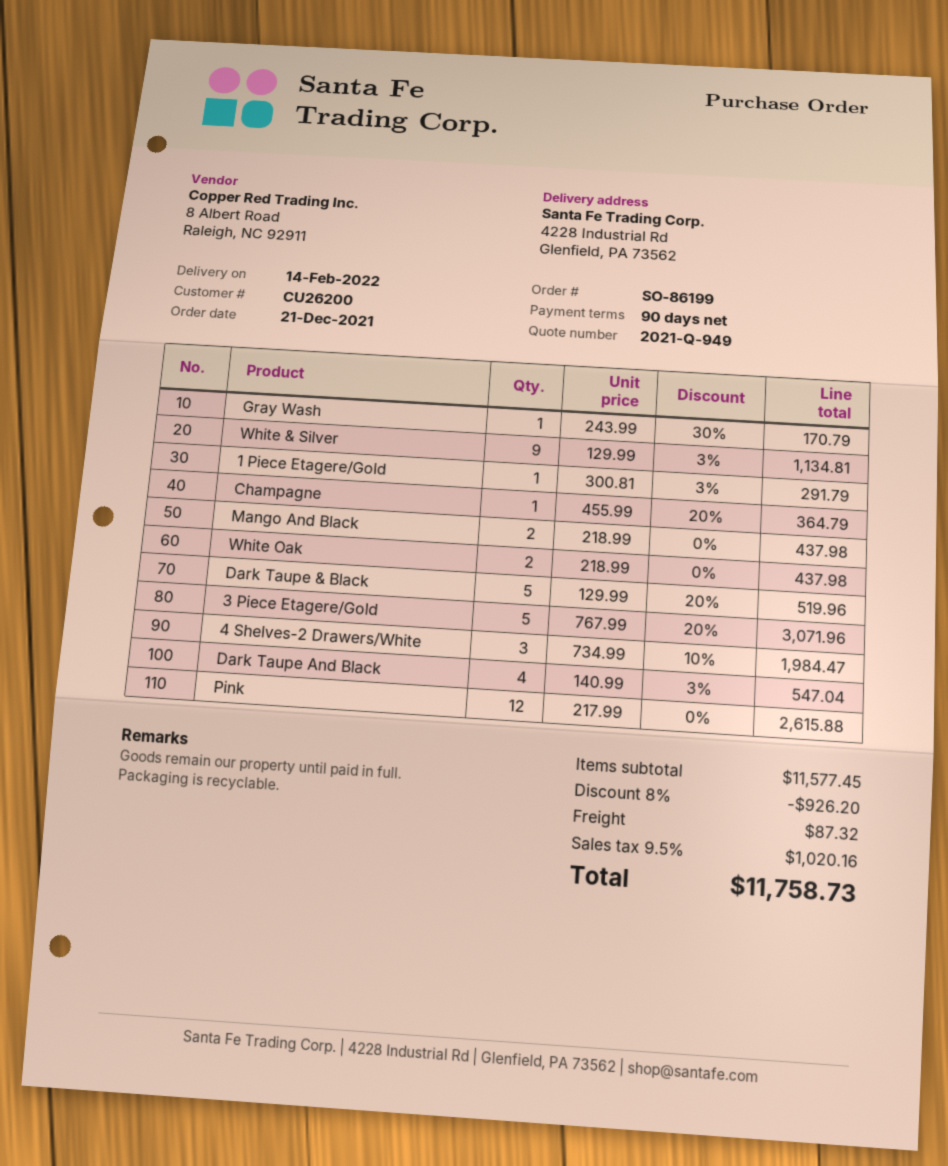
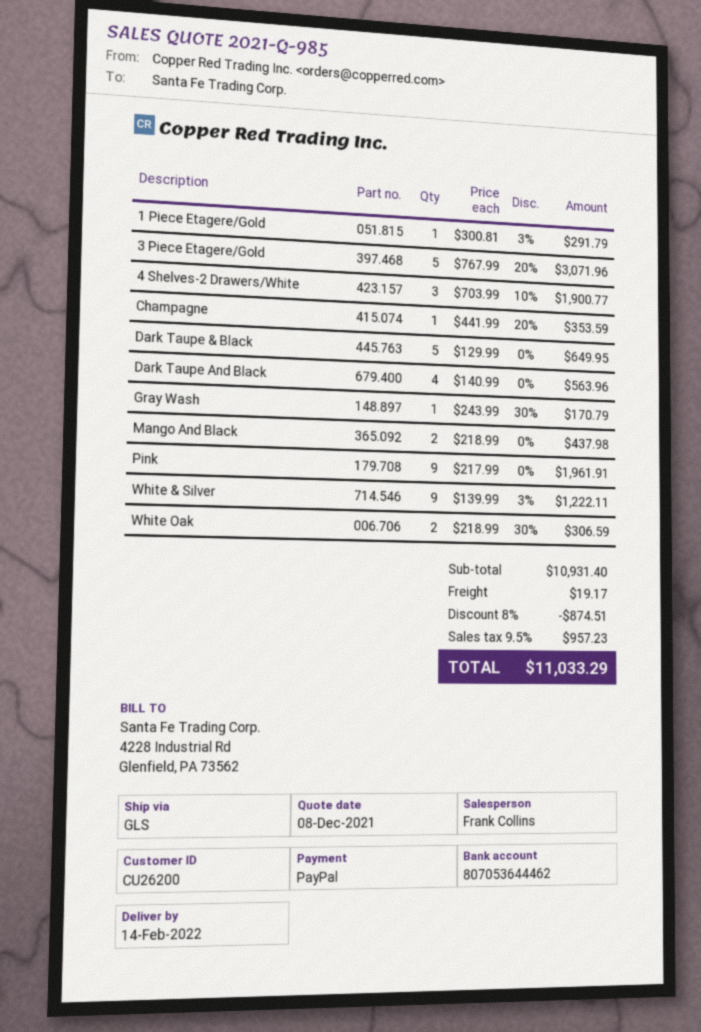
quote number: 2021-Q-949 -> 2021-Q-985
White & Silver: 9 x 129.99 - 3% = 1134.81 -> 9 x 139.99 - 3% = 1222.11
Champagne: 1 x 455.99 - 20% = 364.79 -> 1 x 441.99 - 20% = 353.59
White Oak: 2 x 218.99 = 437.98 -> 2 x 218.99 - 30% = 306.59
Dark Taupe & Black: 5 x 129.99 - 20% = 519.96 -> 5 x 129.99 = 649.95
4 Shelves-2 Drawers/White: 3 x 734.99 - 10% = 1984.47 -> 3 x 703.99 - 10% = 1900.77
Dark Taupe And Black: 4 x 140.99 - 3% = 547.04 -> 4 x 140.99 = 563.96
Pink: 12 x 217.99 = 2615.88 -> 9 x 217.99 = 1961.91
subtotal: 11577.45 -> 10931.40
discount: 8% = 926.20 -> 8% = 874.51
shipping: 87.32 -> 19.17
tax: 9.5% = 1020.16 -> 9.5% = 957.23
total: 11758.73 -> 11033.29

